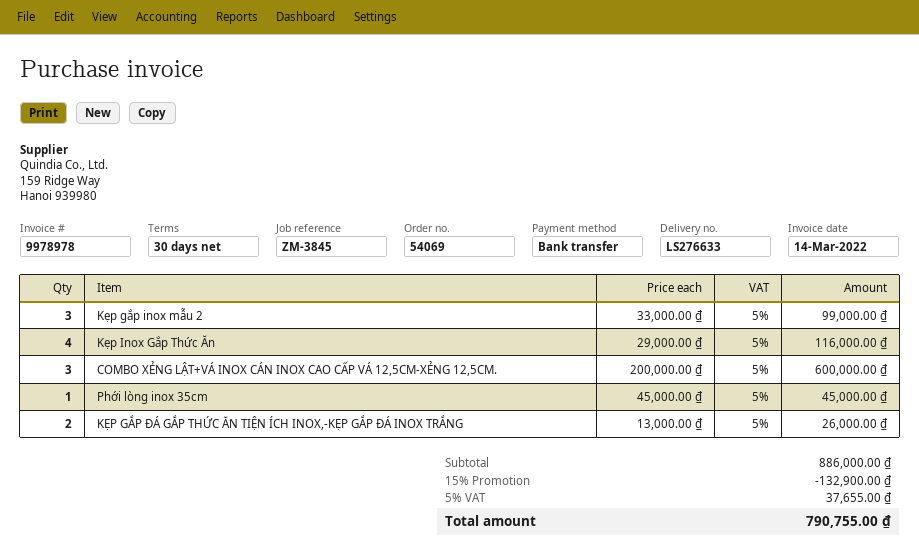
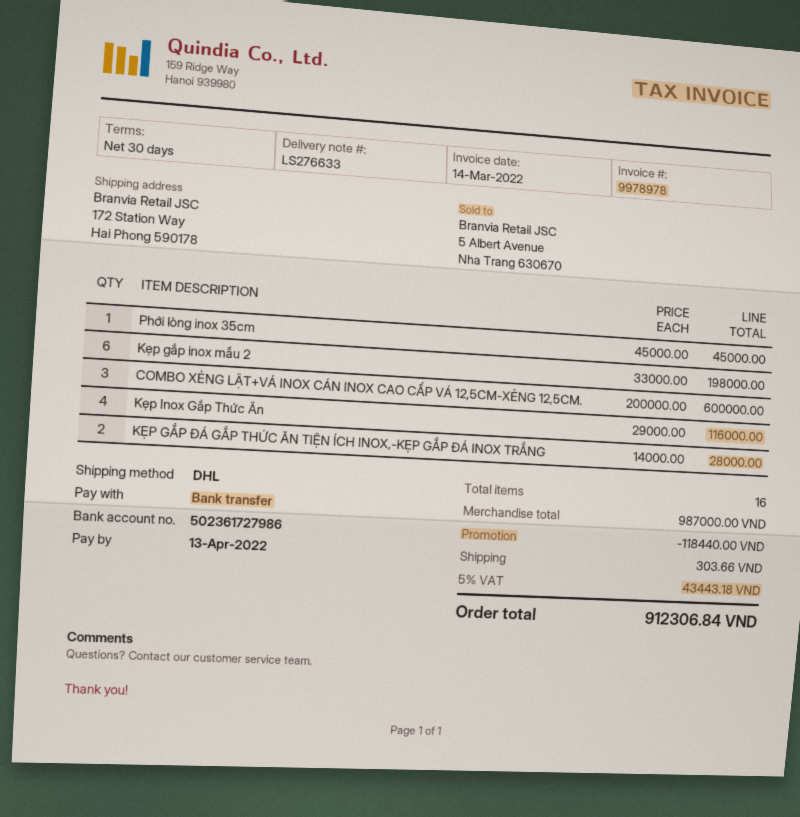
Kẹp gắp inox mẫu 2: 3 x 33000.00 = 99000.00 -> 6 x 33000.00 = 198000.00
KẸP GẮP ĐÁ GẮP THỨC ĂN TIỆN ÍCH INOX,-KẸP GẮP ĐÁ INOX TRẮNG: 2 x 13000.00 = 26000.00 -> 2 x 14000.00 = 28000.00
subtotal: 886000.00 -> 987000.00
discount: 132900.00 -> 118440.00
shipping: none -> 303.66
tax: 5% = 37655.00 -> 5% = 43443.18
total: 790755.00 -> 912306.84

